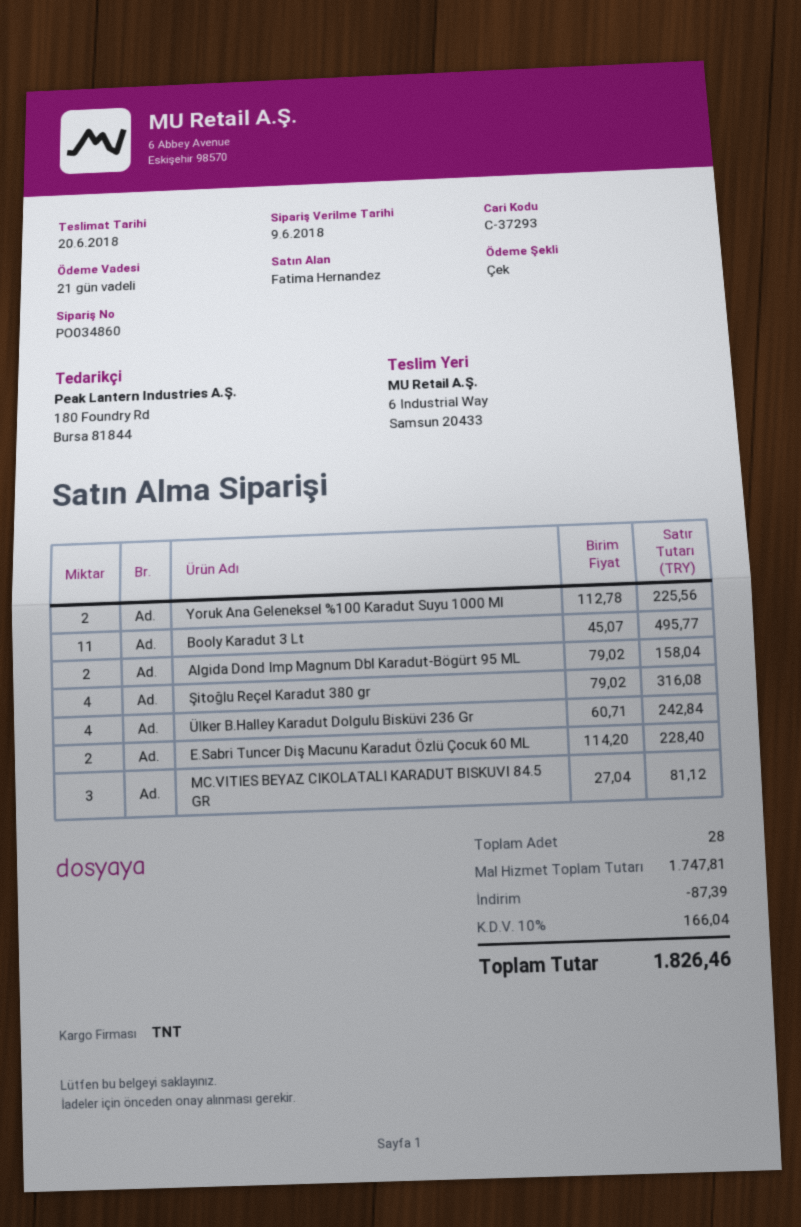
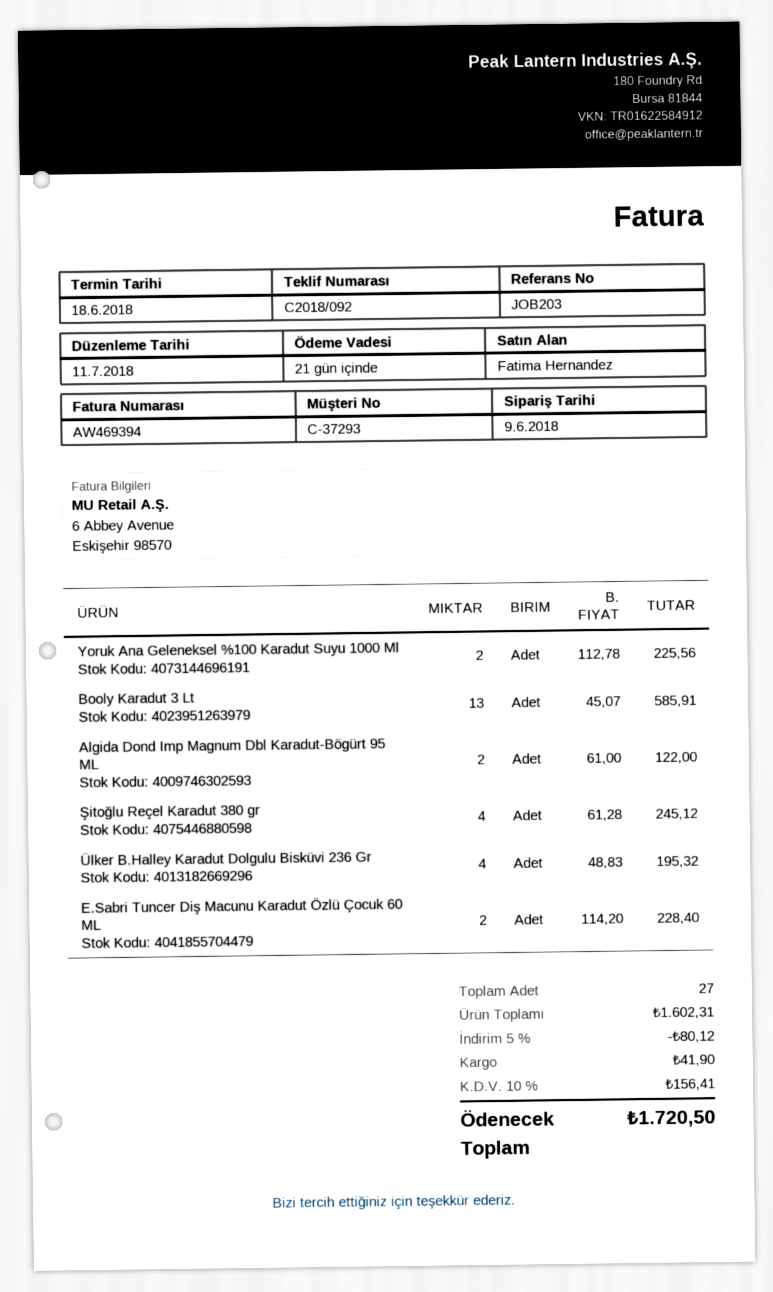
delivery date: 2018-06-20 -> 2018-06-18
Booly Karadut 3 Lt: 11 x 45.07 = 495.77 -> 13 x 45.07 = 585.91
Algida Dond Imp Magnum Dbl Karadut-Bögürt 95 ML: 2 x 79.02 = 158.04 -> 2 x 61.00 = 122.00
Şitoğlu Reçel Karadut 380 gr: 4 x 79.02 = 316.08 -> 4 x 61.28 = 245.12
Ülker B.Halley Karadut Dolgulu Bisküvi 236 Gr: 4 x 60.71 = 242.84 -> 4 x 48.83 = 195.32
MC.VITIES BEYAZ CIKOLATALI KARADUT BISKUVI 84.5 GR: 3 x 27.04 = 81.12 -> none
total quantity: 28 -> 27
subtotal: 1747.81 -> 1602.31
discount: 87.39 -> 80.12
shipping: none -> 41.90
tax: 10% = 166.04 -> 10% = 156.41
total: 1826.46 -> 1720.50

